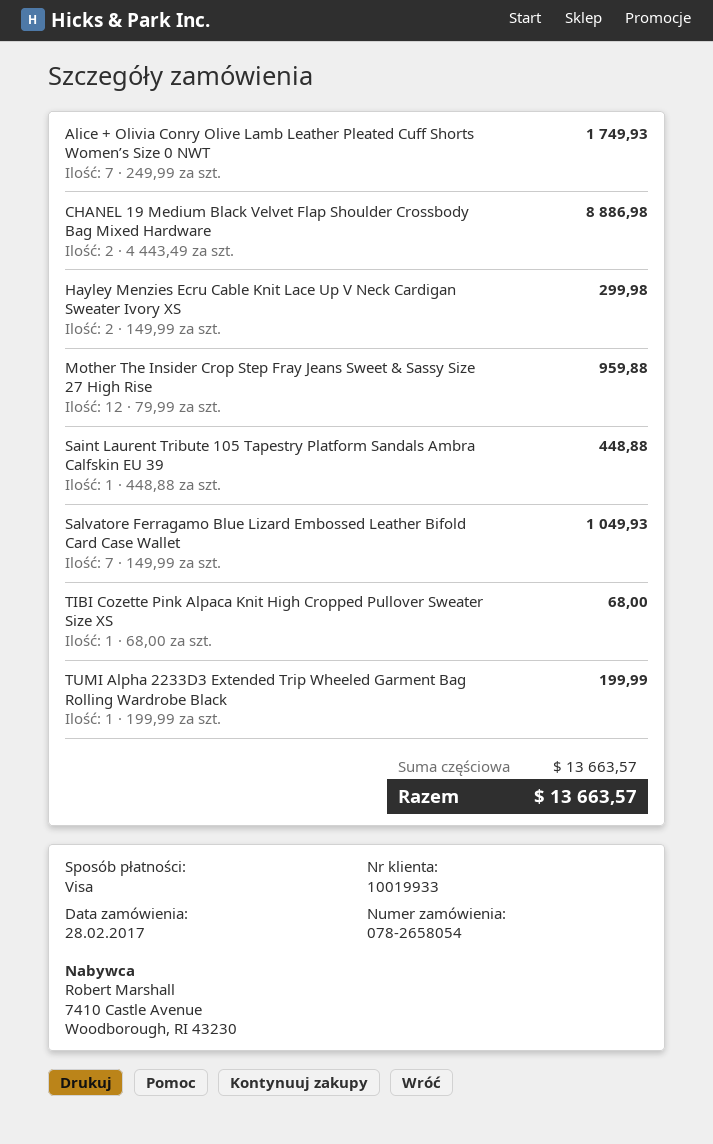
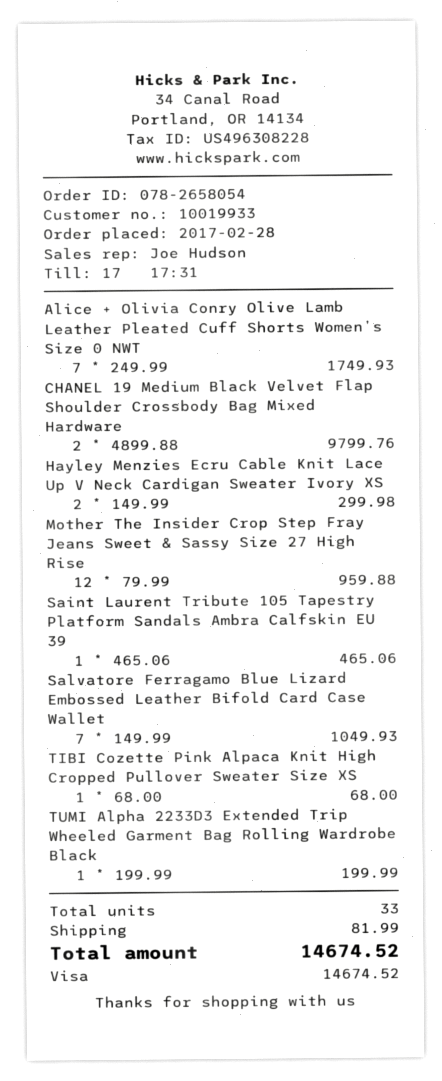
CHANEL 19 Medium Black Velvet Flap Shoulder Crossbody Bag Mixed Hardware: 2 x 4443.49 = 8886.98 -> 2 x 4899.88 = 9799.76
Saint Laurent Tribute 105 Tapestry Platform Sandals Ambra Calfskin EU 39: 1 x 448.88 = 448.88 -> 1 x 465.06 = 465.06
shipping: none -> 81.99
total: 13663.57 -> 14674.52

